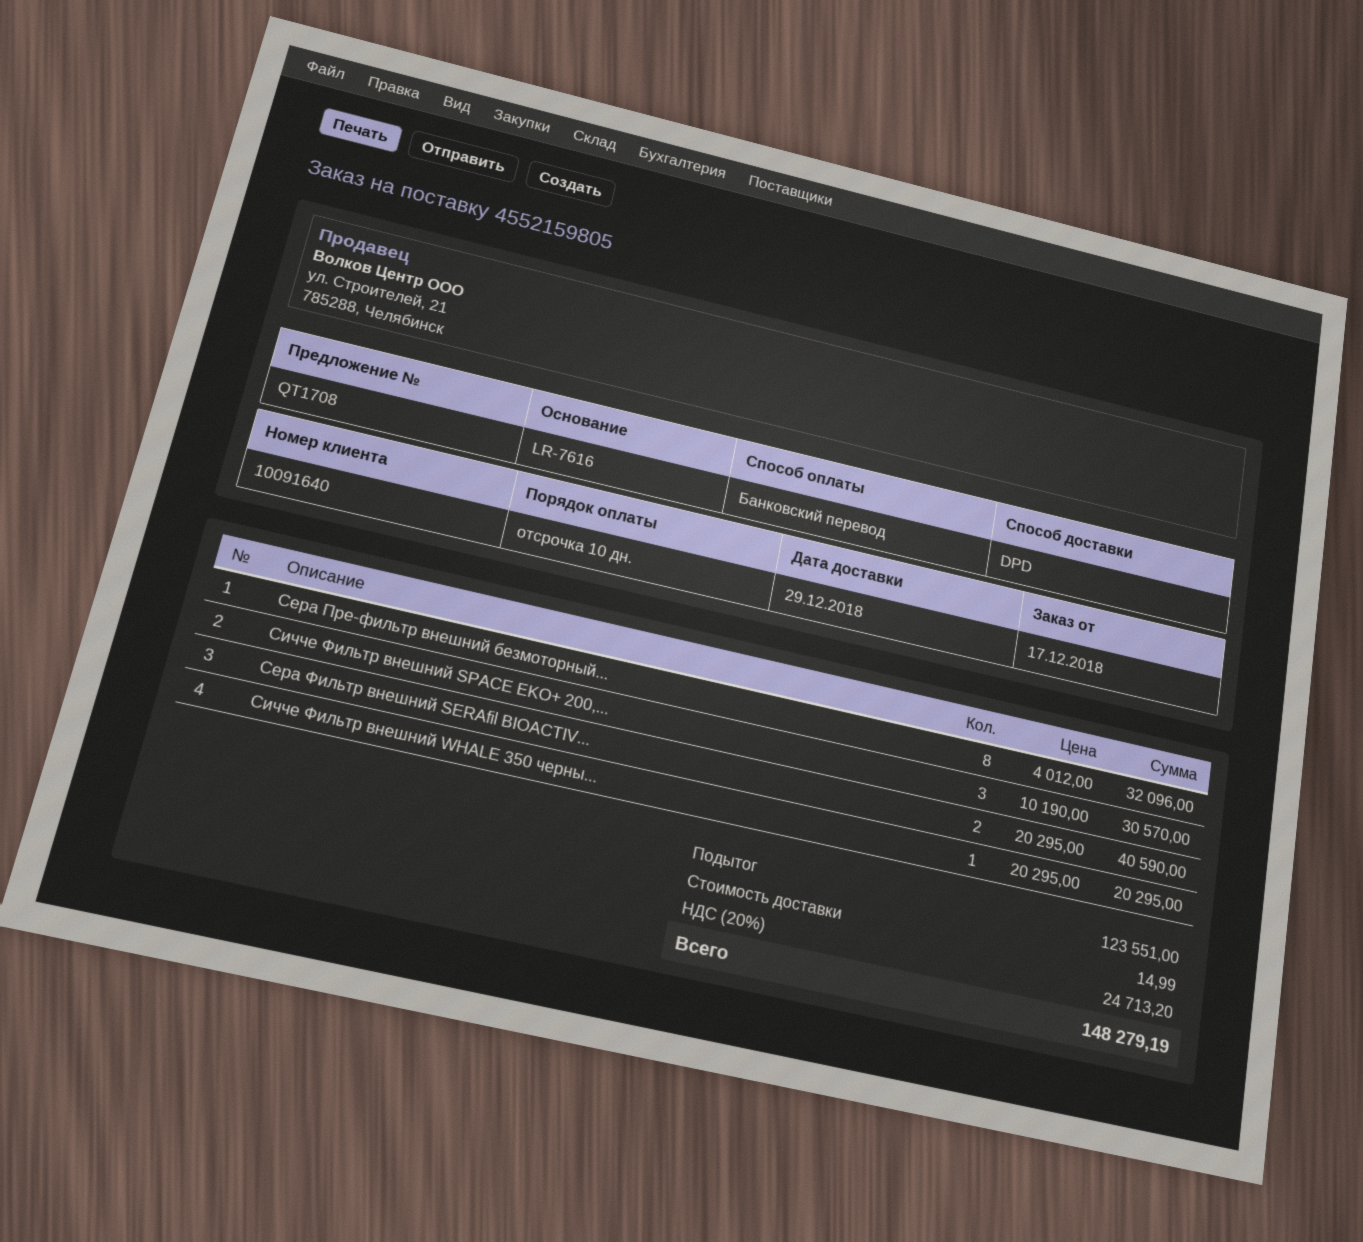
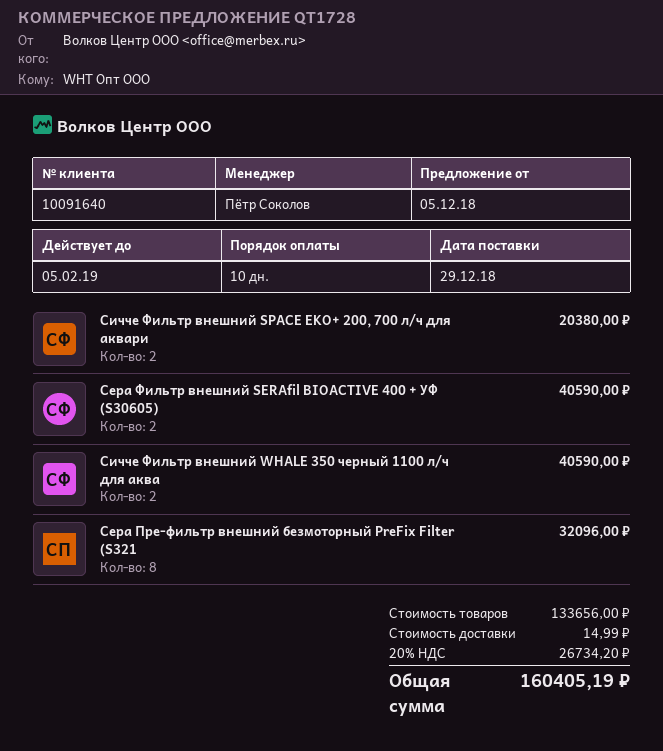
quote number: QT1708 -> QT1728
Сичче Фильтр внешний SPACE EKO+ 200,...: 3 for 30570.00 -> 2 for 20380.00
Сичче Фильтр внешний WHALE 350 черны...: 1 for 20295.00 -> 2 for 40590.00
subtotal: 123551.00 -> 133656.00
tax: 20% = 24713.20 -> 20% = 26734.20
total: 148279.19 -> 160405.19

